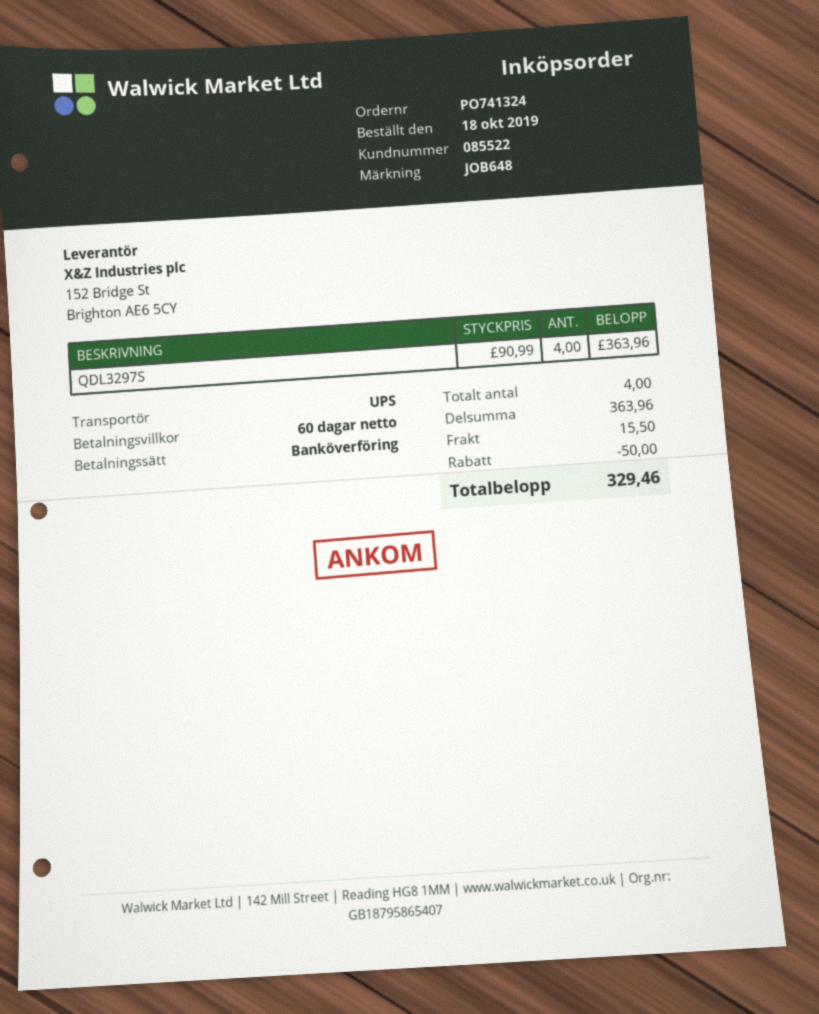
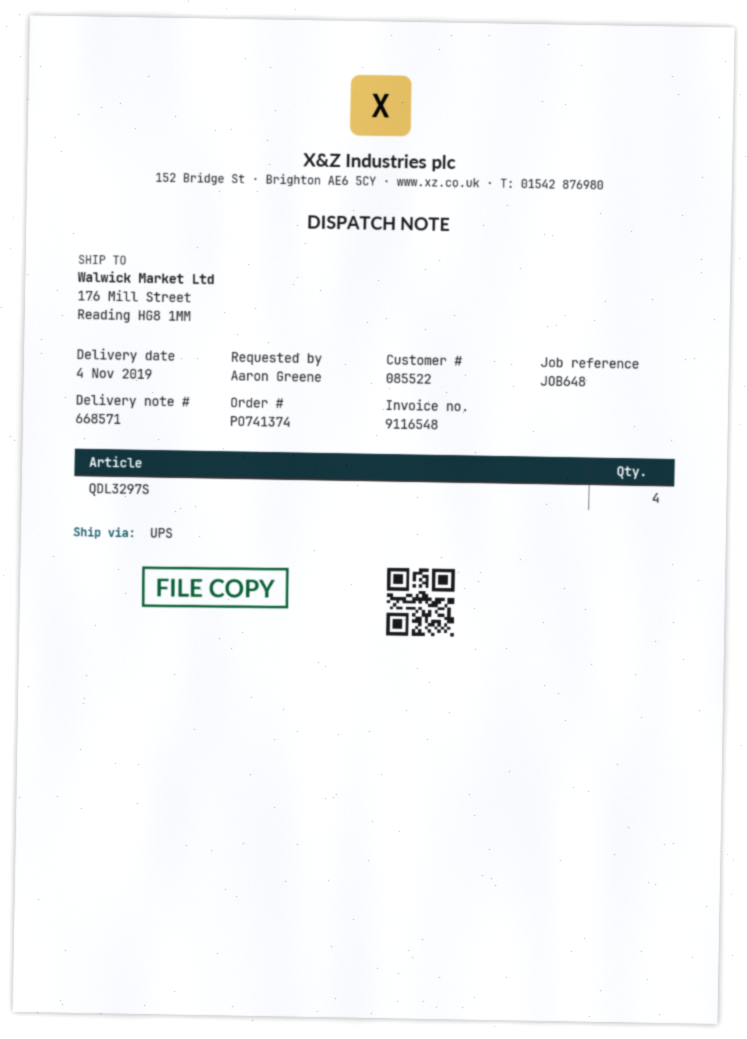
order number: PO741324 -> PO741374

